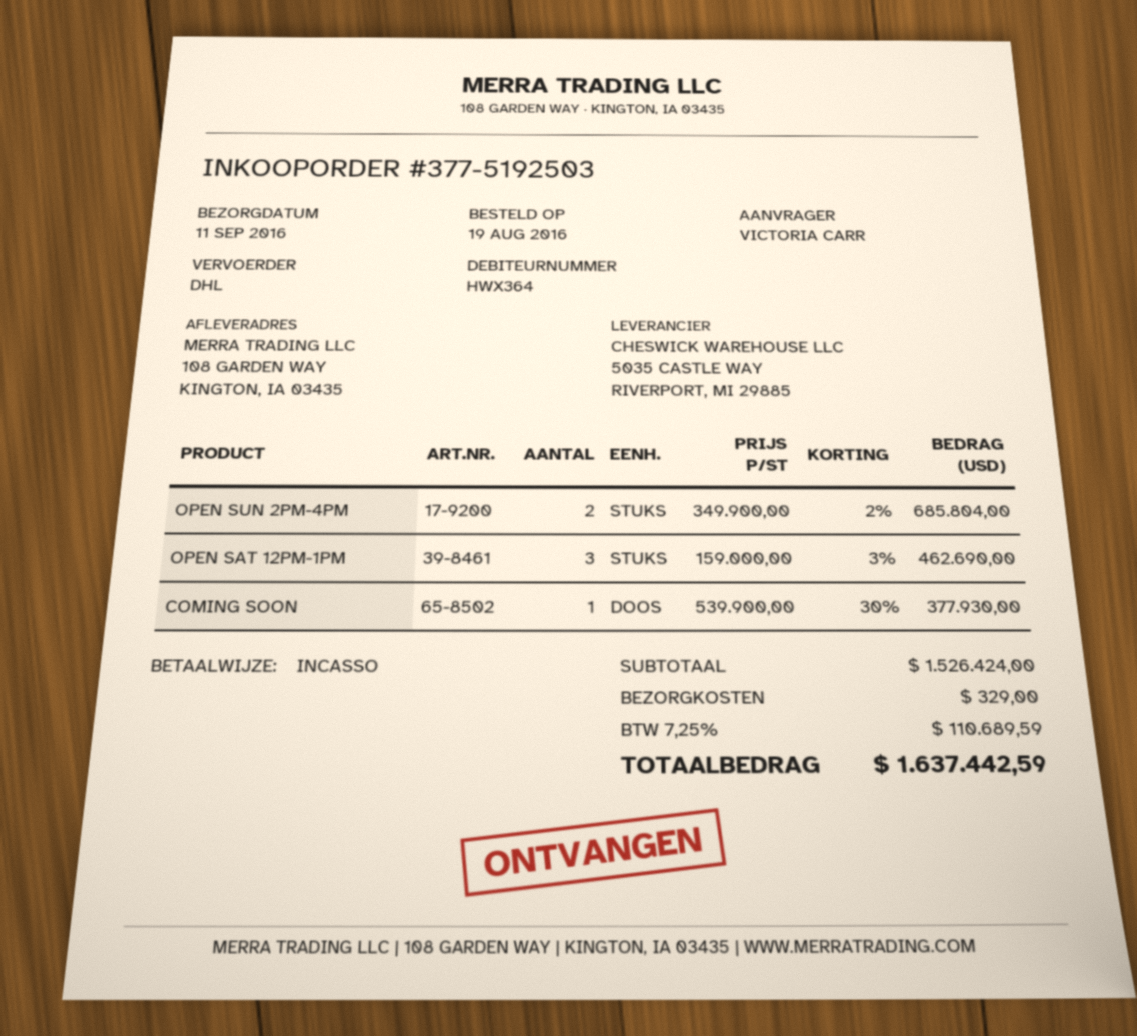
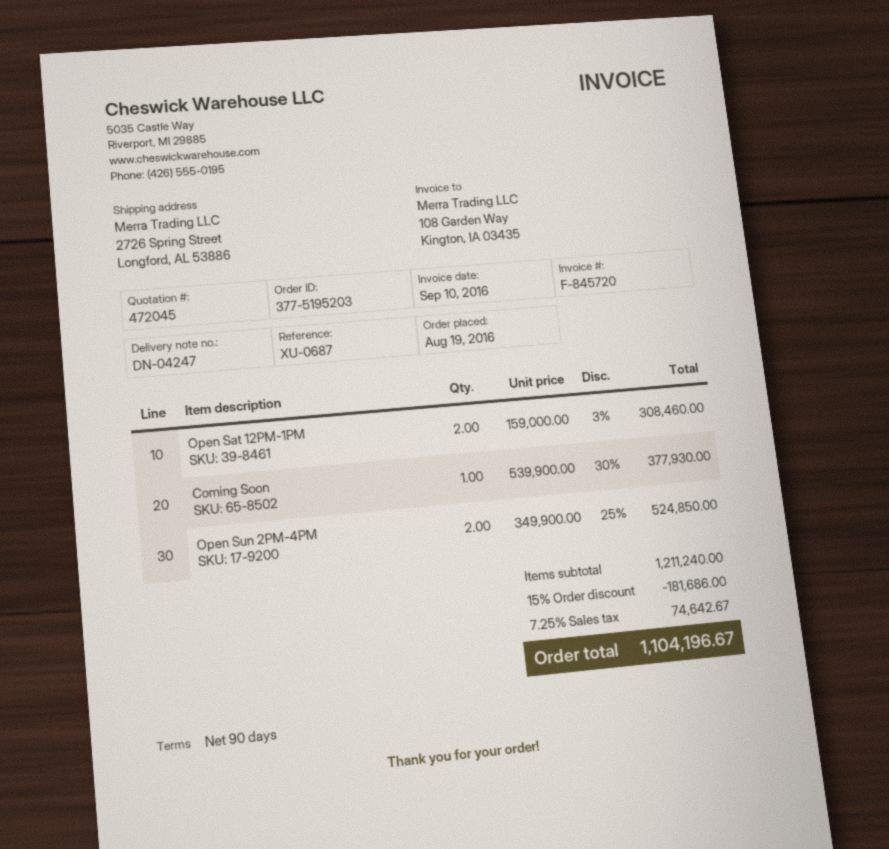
order number: 377-5192503 -> 377-5195203
ship to: 108 GARDEN WAY, KINGTON, IA 03435 -> 2726 Spring Street, Longford, AL 53886
OPEN SUN 2PM-4PM: 2 x 349900.00 - 2% = 685804.00 -> 2 x 349900.00 - 25% = 524850.00
OPEN SAT 12PM-1PM: 3 x 159000.00 - 3% = 462690.00 -> 2 x 159000.00 - 3% = 308460.00
subtotal: 1526424.00 -> 1211240.00
discount: none -> 15% = 181686.00
shipping: 329.00 -> none
tax: 7.25% = 110689.59 -> 7.25% = 74642.67
total: 1637442.59 -> 1104196.67

